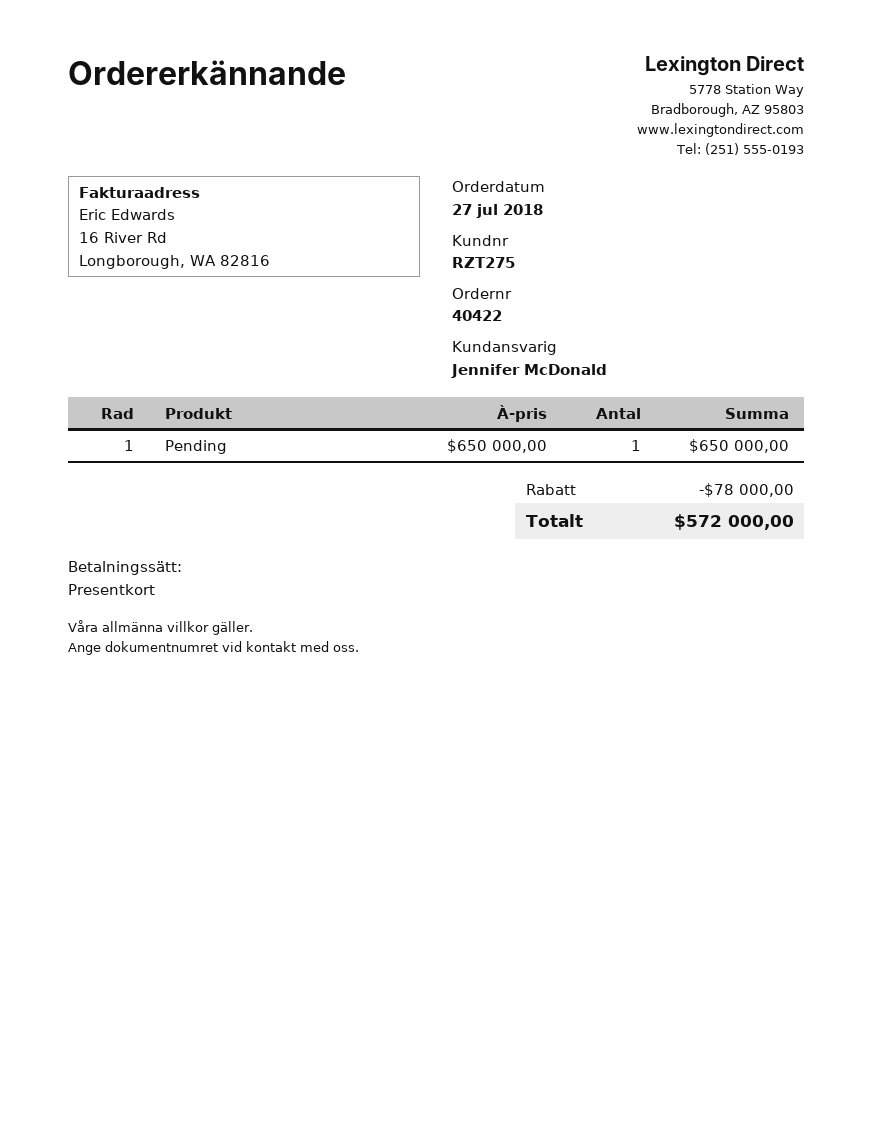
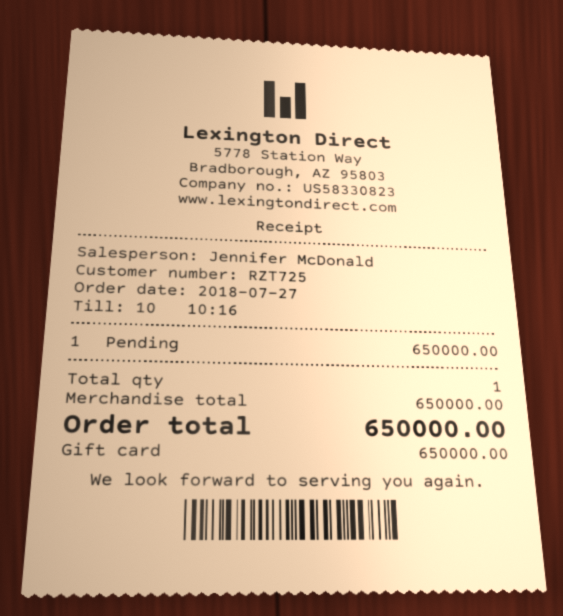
customer number: RZT275 -> RZT725
discount: 78000.00 -> none
total: 572000.00 -> 650000.00

